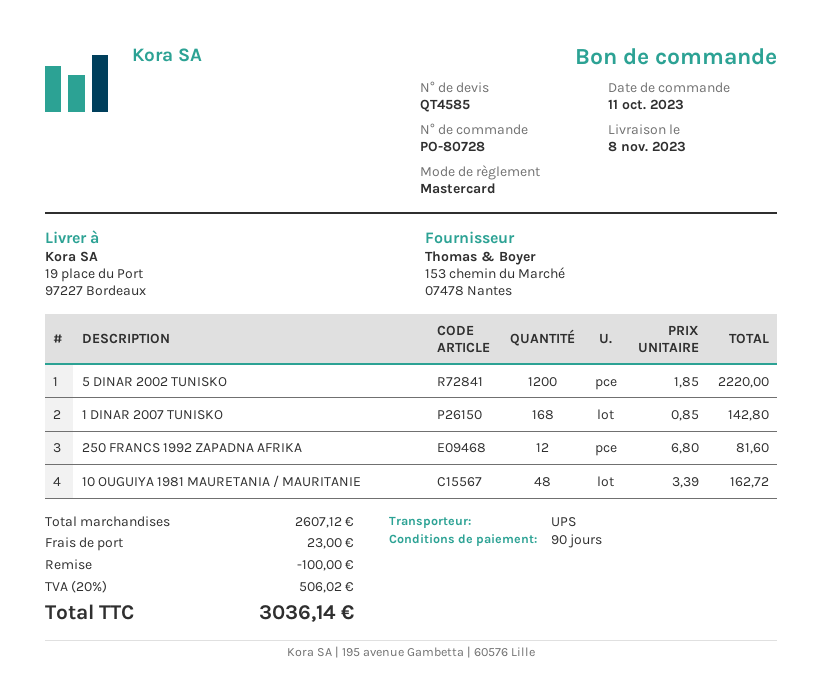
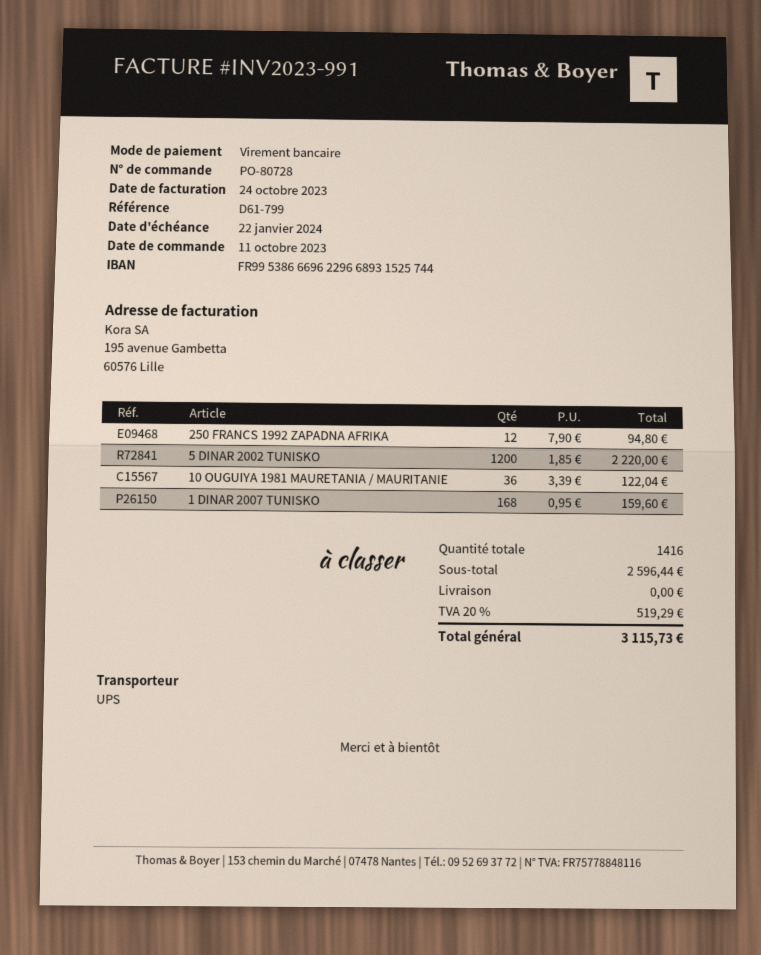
payment method: Mastercard -> bank transfer
1 DINAR 2007 TUNISKO: 168 x 0.85 = 142.80 -> 168 x 0.95 = 159.60
250 FRANCS 1992 ZAPADNA AFRIKA: 12 x 6.80 = 81.60 -> 12 x 7.90 = 94.80
10 OUGUIYA 1981 MAURETANIA / MAURITANIE: 48 x 3.39 = 162.72 -> 36 x 3.39 = 122.04
subtotal: 2607.12 -> 2596.44
discount: 100.00 -> none
shipping: 23.00 -> 0.00
tax: 20% = 506.02 -> 20% = 519.29
total: 3036.14 -> 3115.73

